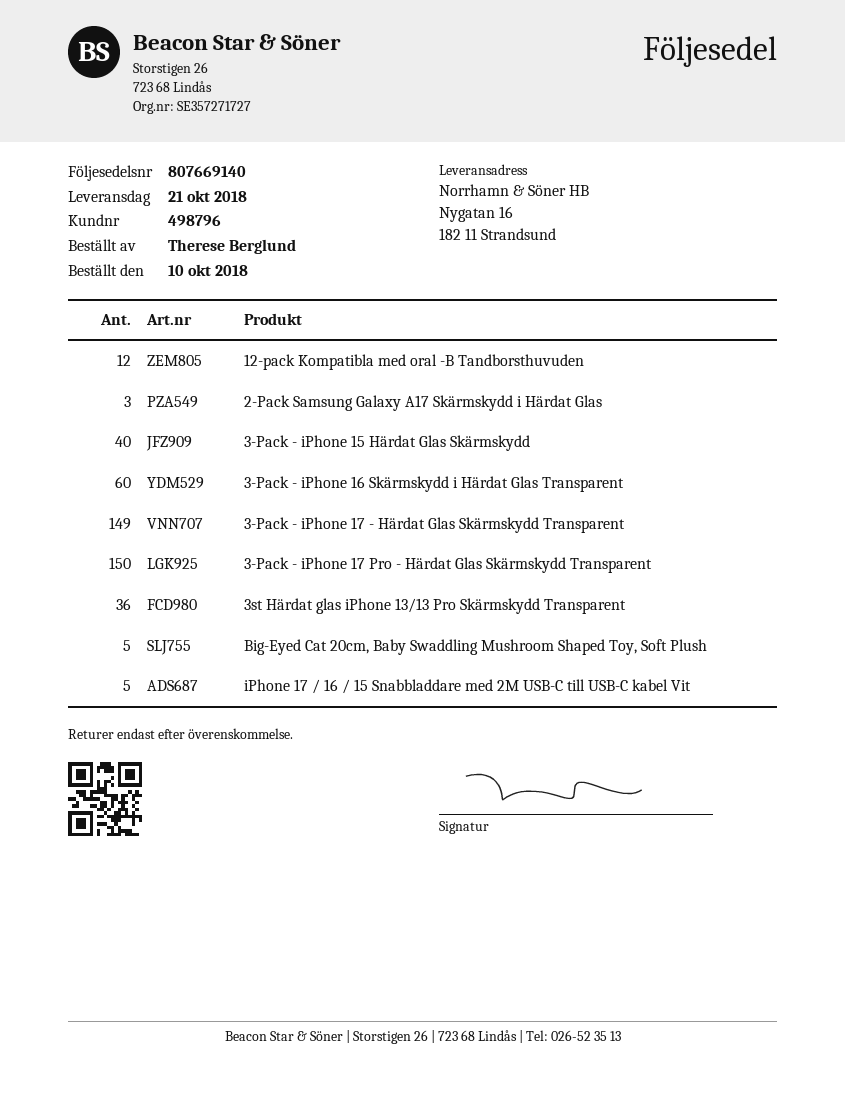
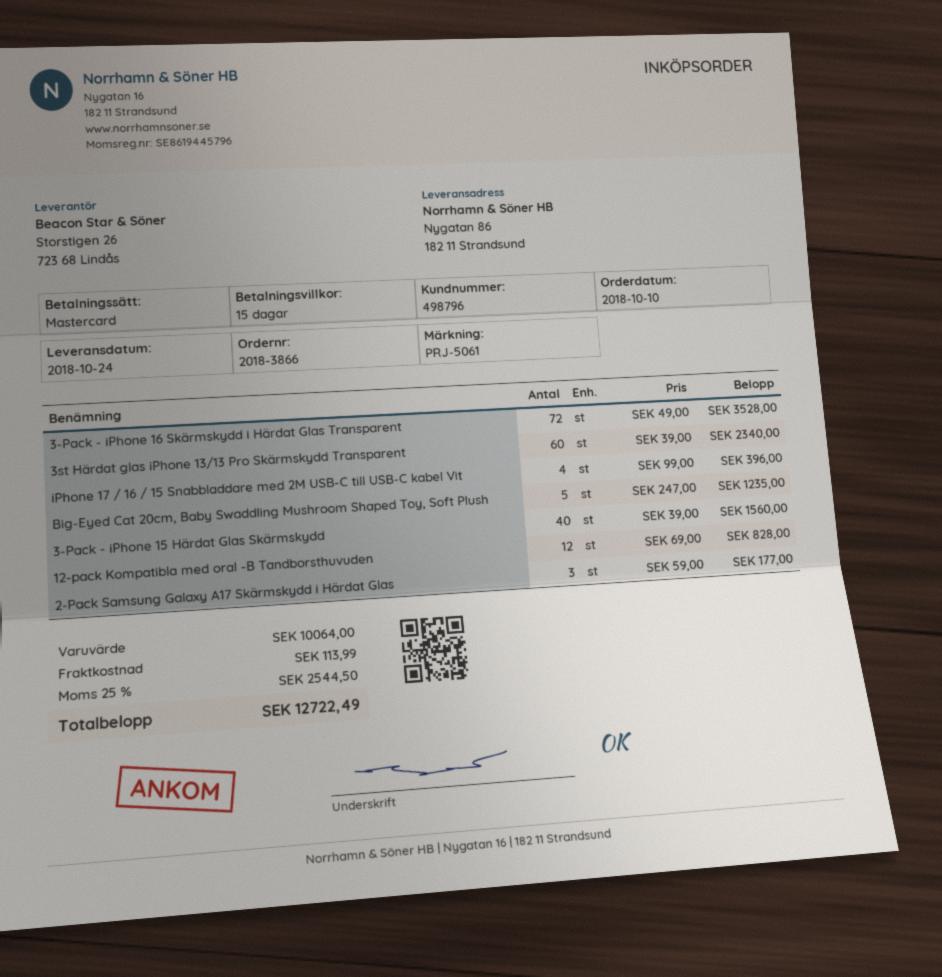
delivery date: 2018-10-21 -> 2018-10-24
ship to: Nygatan 16, 182 11 Strandsund -> Nygatan 86, 182 11 Strandsund
3-Pack - iPhone 16 Skärmskydd i Härdat Glas Transparent: 60 -> 72
3-Pack - iPhone 17 - Härdat Glas Skärmskydd Transparent: 149 -> none
3-Pack - iPhone 17 Pro - Härdat Glas Skärmskydd Transparent: 150 -> none
3st Härdat glas iPhone 13/13 Pro Skärmskydd Transparent: 36 -> 60
iPhone 17 / 16 / 15 Snabbladdare med 2M USB-C till USB-C kabel Vit: 5 -> 4

